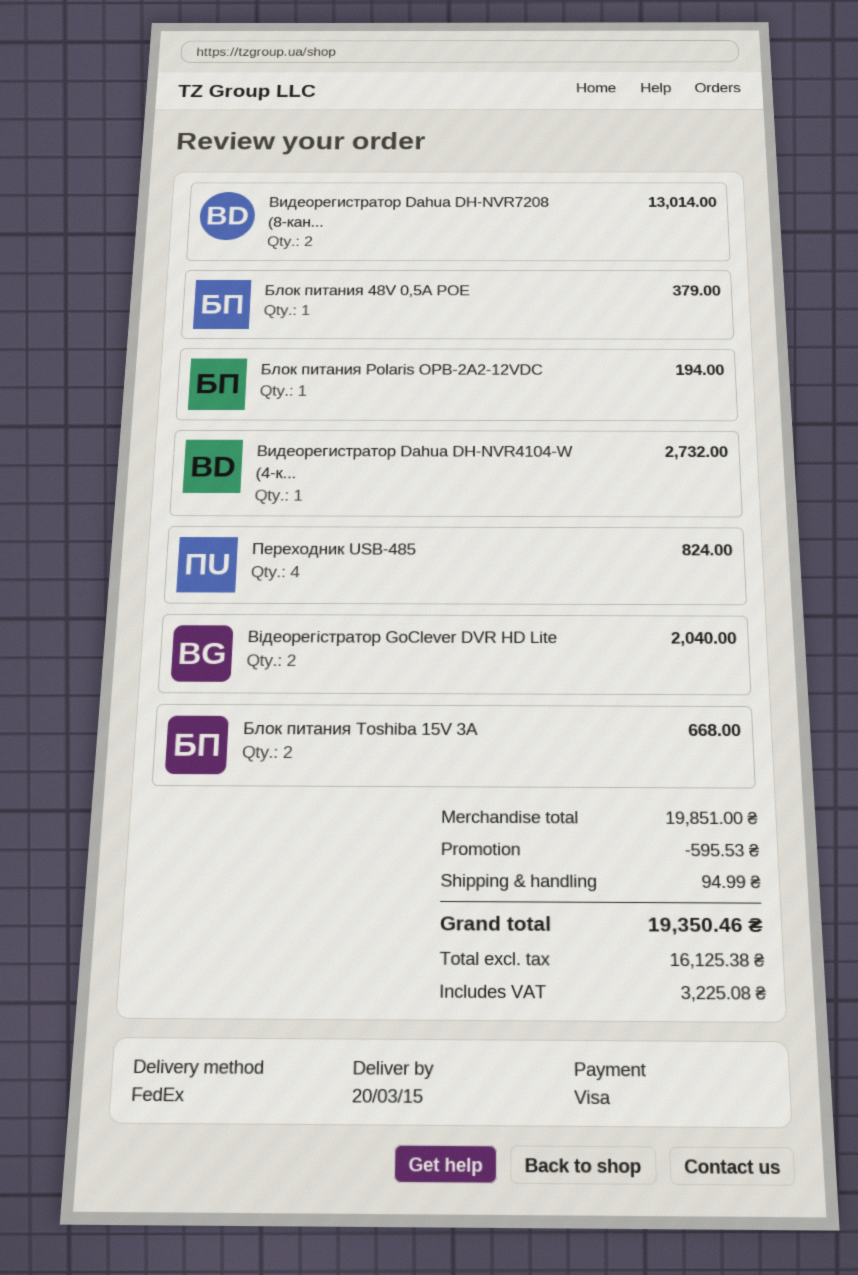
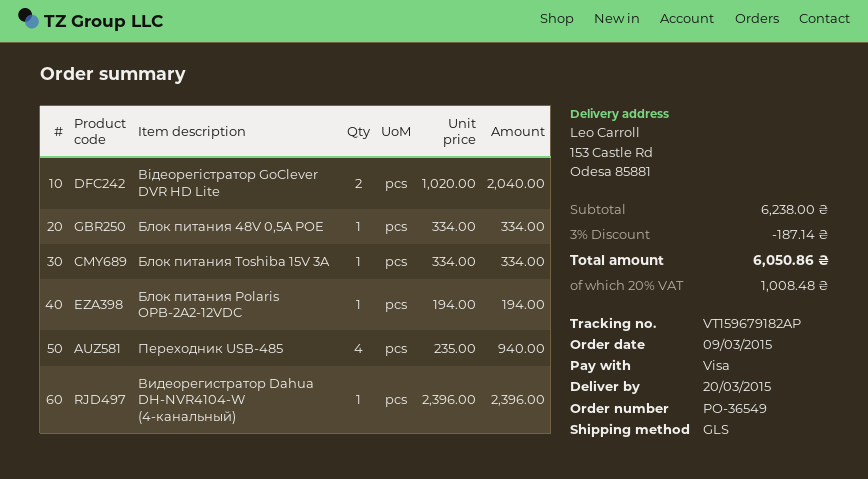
shipping method: FedEx -> GLS
Видеорегистратор Dahua DH-NVR7208 (8-кан...: 2 for 13014.00 -> none
Блок питания 48V 0,5A POE: 1 for 379.00 -> 1 for 334.00
Видеорегистратор Dahua DH-NVR4104-W (4-к...: 1 for 2732.00 -> 1 for 2396.00
Переходник USB-485: 4 for 824.00 -> 4 for 940.00
Блок питания Toshiba 15V 3A: 2 for 668.00 -> 1 for 334.00
subtotal: 19851.00 -> 6238.00
discount: 595.53 -> 187.14
shipping: 94.99 -> none
tax: 3225.08 -> 1008.48
total: 19350.46 -> 6050.86

